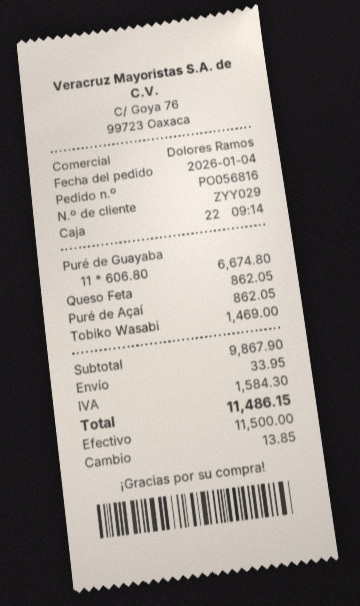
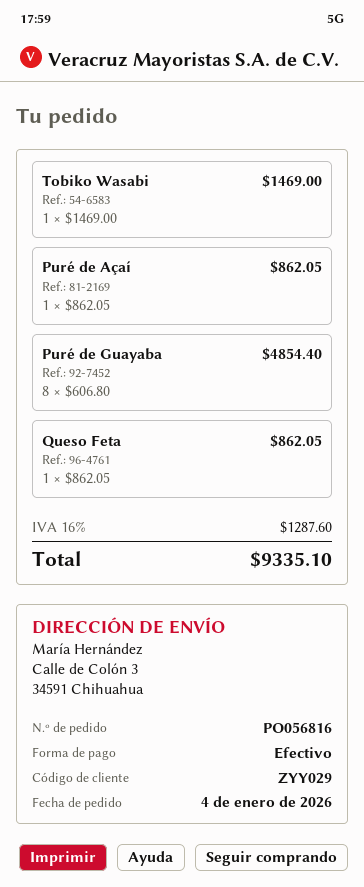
Puré de Guayaba: 11 x 606.80 = 6674.80 -> 8 x 606.80 = 4854.40
shipping: 33.95 -> none
tax: 1584.30 -> 1287.60
total: 11486.15 -> 9335.10

